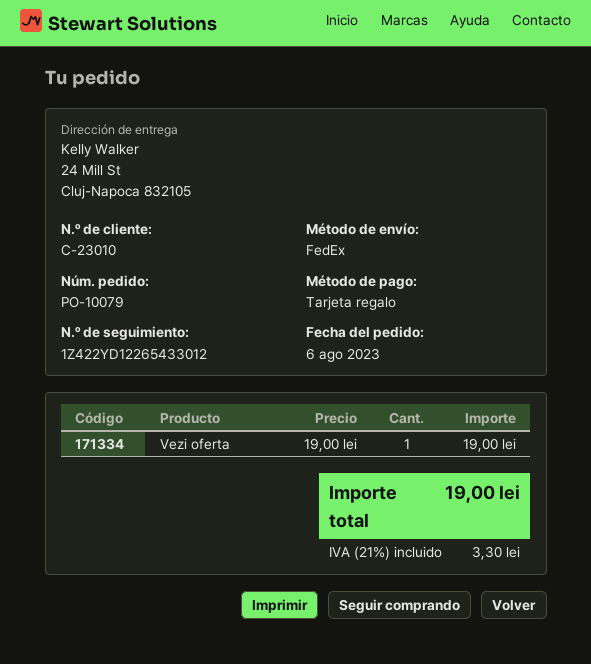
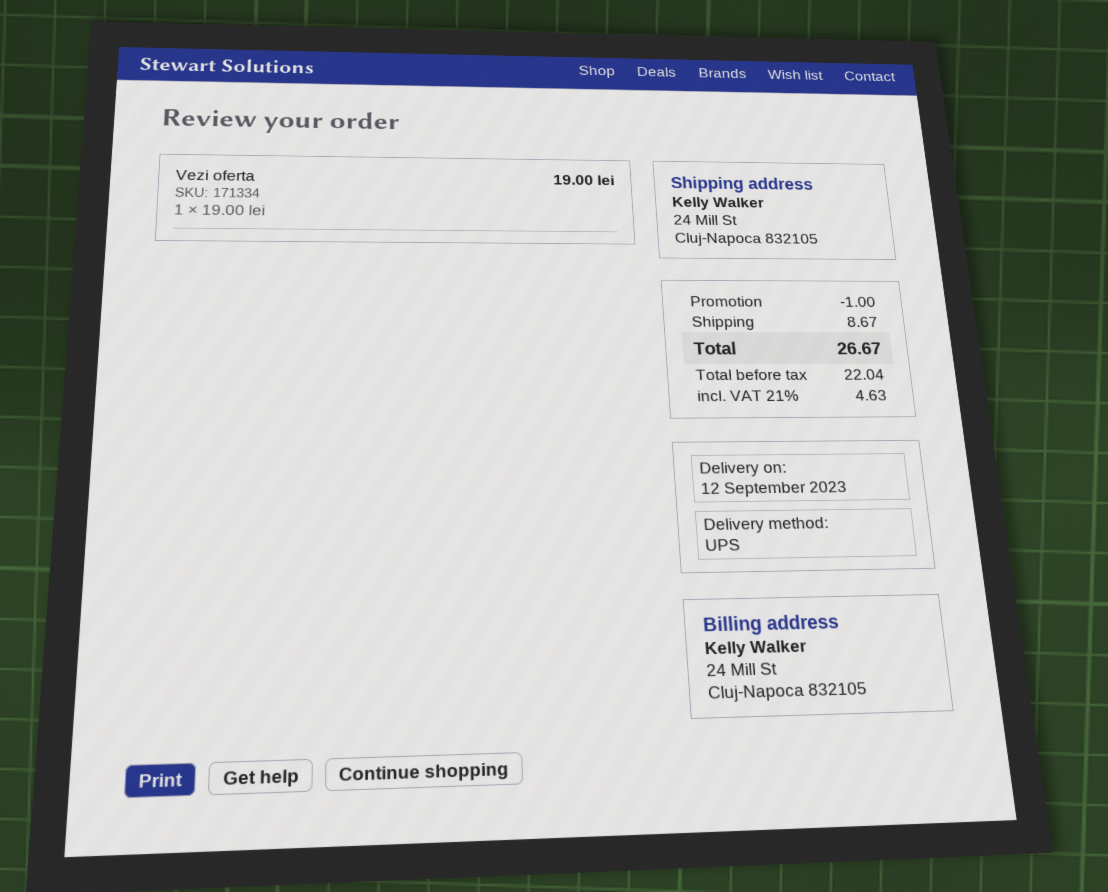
shipping method: FedEx -> UPS
discount: none -> 1.00
shipping: none -> 8.67
tax: 21% = 3.30 -> 21% = 4.63
total: 19.00 -> 26.67

